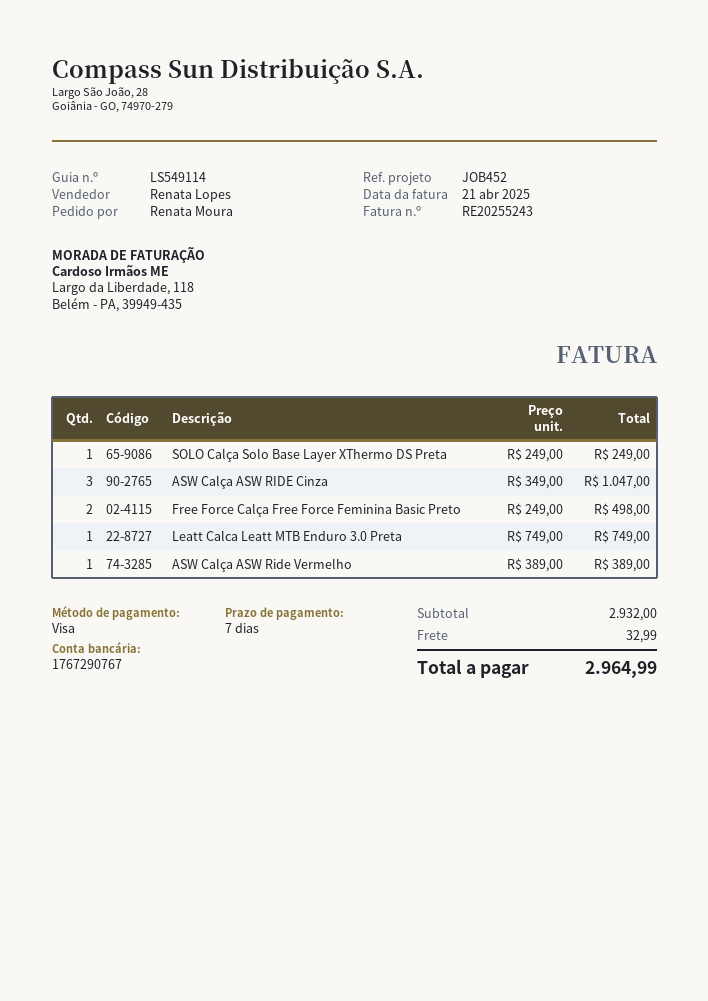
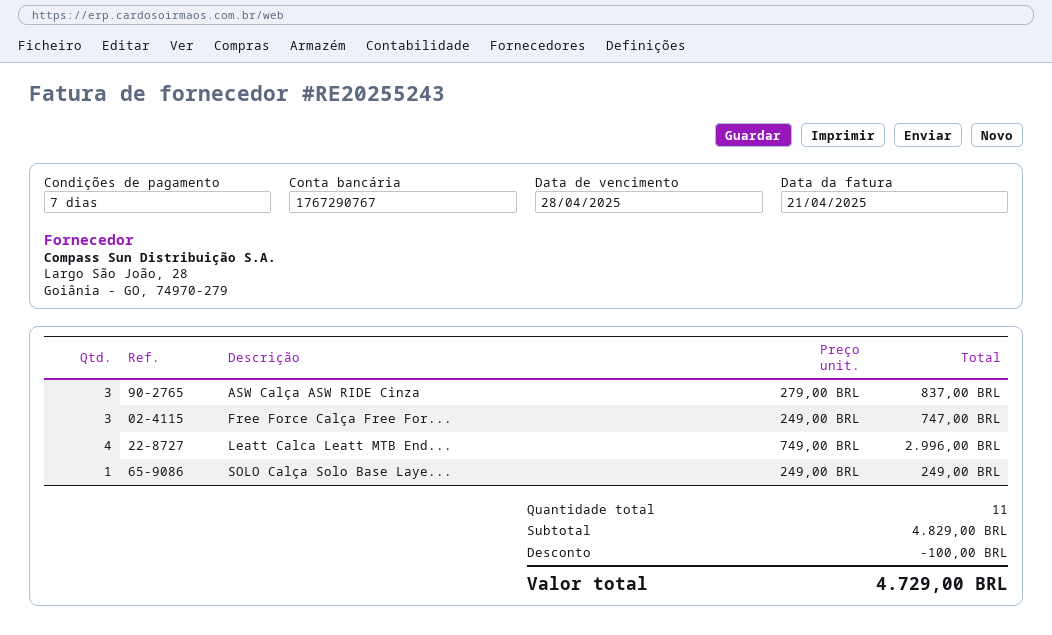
ASW Calça ASW RIDE Cinza: 3 x 349.00 = 1047.00 -> 3 x 279.00 = 837.00
Free Force Calça Free Force Feminina Basic Preto: 2 x 249.00 = 498.00 -> 3 x 249.00 = 747.00
Leatt Calca Leatt MTB Enduro 3.0 Preta: 1 x 749.00 = 749.00 -> 4 x 749.00 = 2996.00
ASW Calça ASW Ride Vermelho: 1 x 389.00 = 389.00 -> none
subtotal: 2932.00 -> 4829.00
discount: none -> 100.00
shipping: 32.99 -> none
total: 2964.99 -> 4729.00

